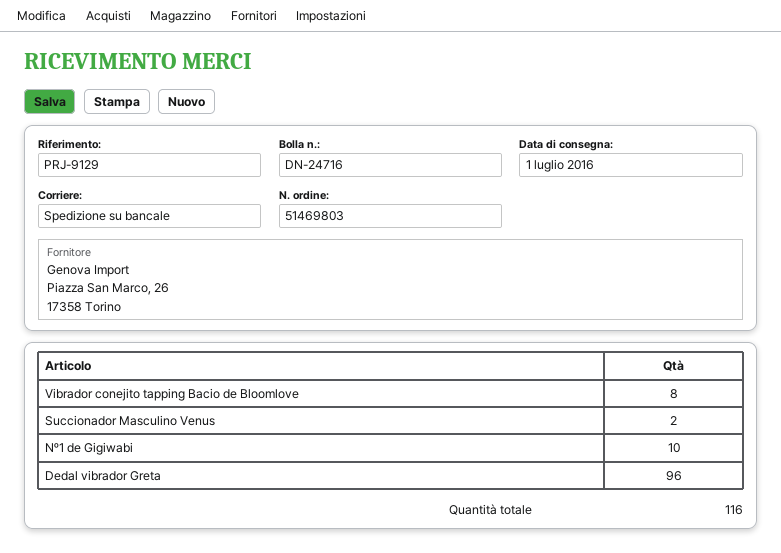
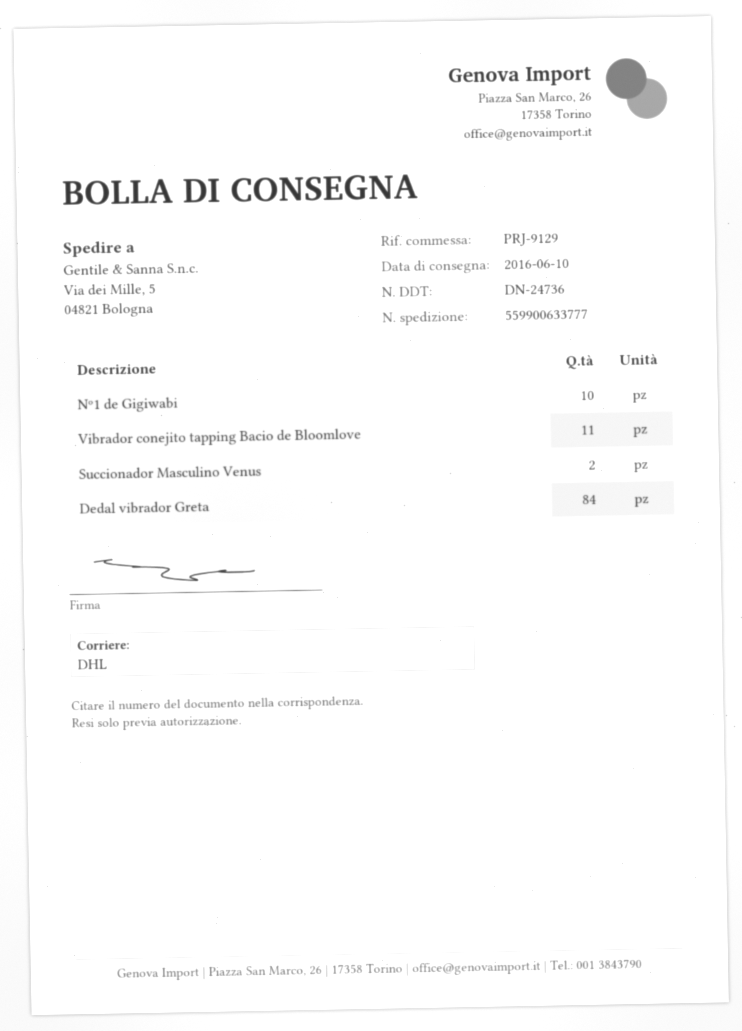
delivery note number: DN-24716 -> DN-24736
delivery date: 2016-07-01 -> 2016-06-10
shipping method: pallet freight -> DHL
Vibrador conejito tapping Bacio de Bloomlove: 8 -> 11
Dedal vibrador Greta: 96 -> 84

